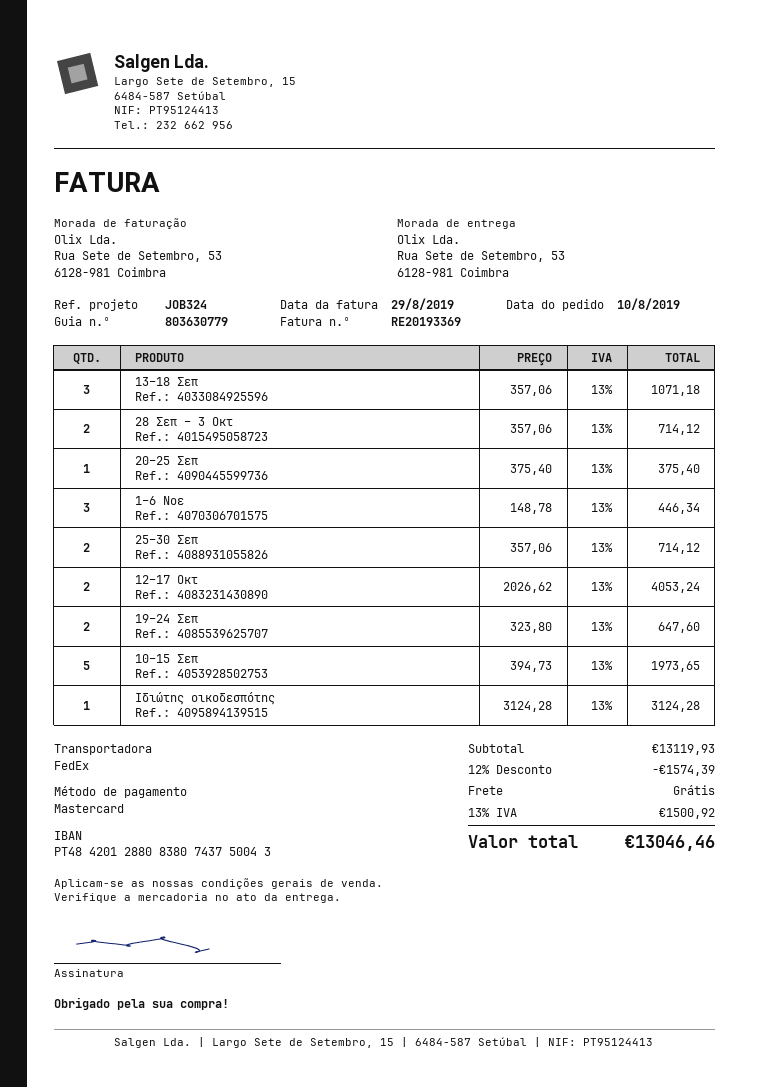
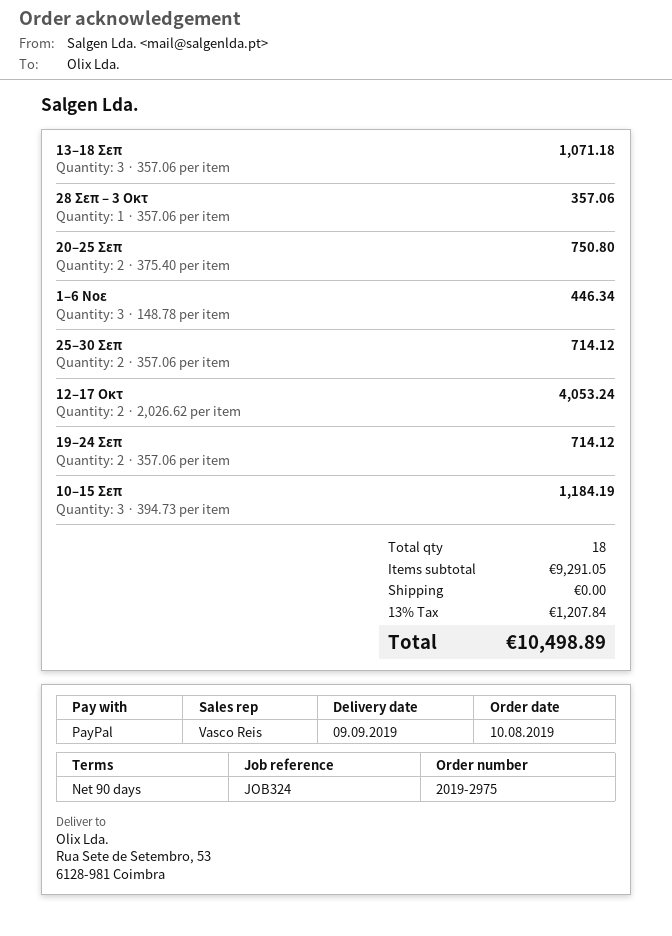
payment method: Mastercard -> PayPal
28 Σεπ – 3 Οκτ: 2 x 357.06 = 714.12 -> 1 x 357.06 = 357.06
20–25 Σεπ: 1 x 375.40 = 375.40 -> 2 x 375.40 = 750.80
19–24 Σεπ: 2 x 323.80 = 647.60 -> 2 x 357.06 = 714.12
10–15 Σεπ: 5 x 394.73 = 1973.65 -> 3 x 394.73 = 1184.19
Ιδιώτης οικοδεσπότης: 1 x 3124.28 = 3124.28 -> none
subtotal: 13119.93 -> 9291.05
discount: 12% = 1574.39 -> none
tax: 13% = 1500.92 -> 13% = 1207.84
total: 13046.46 -> 10498.89

